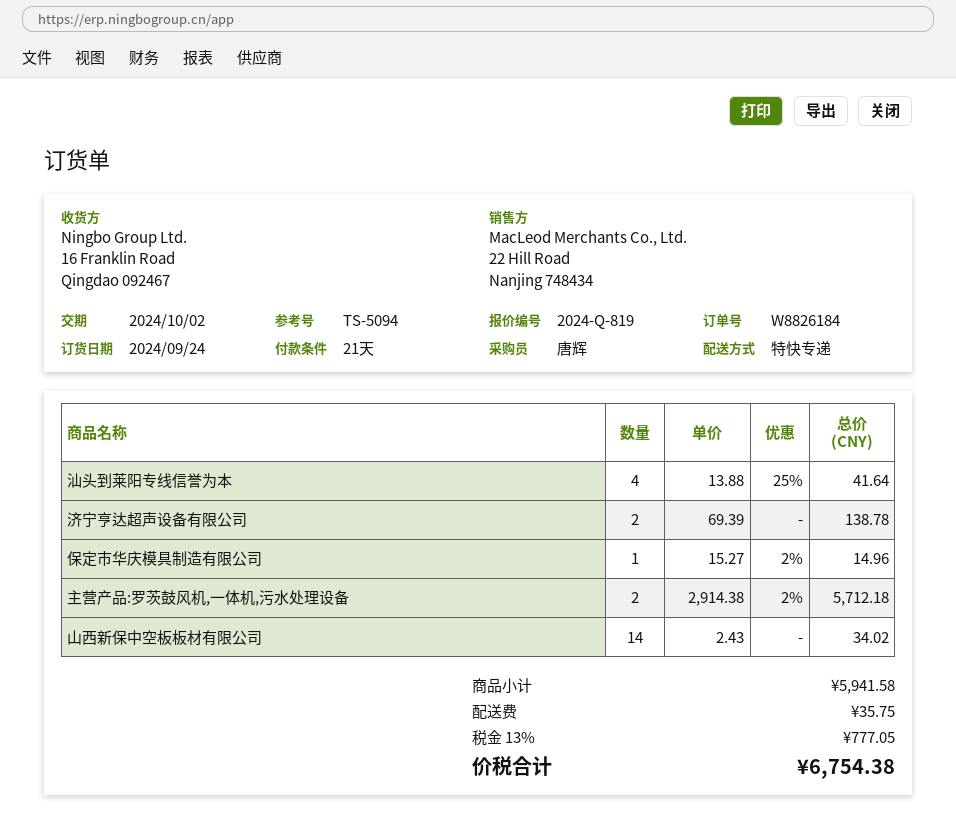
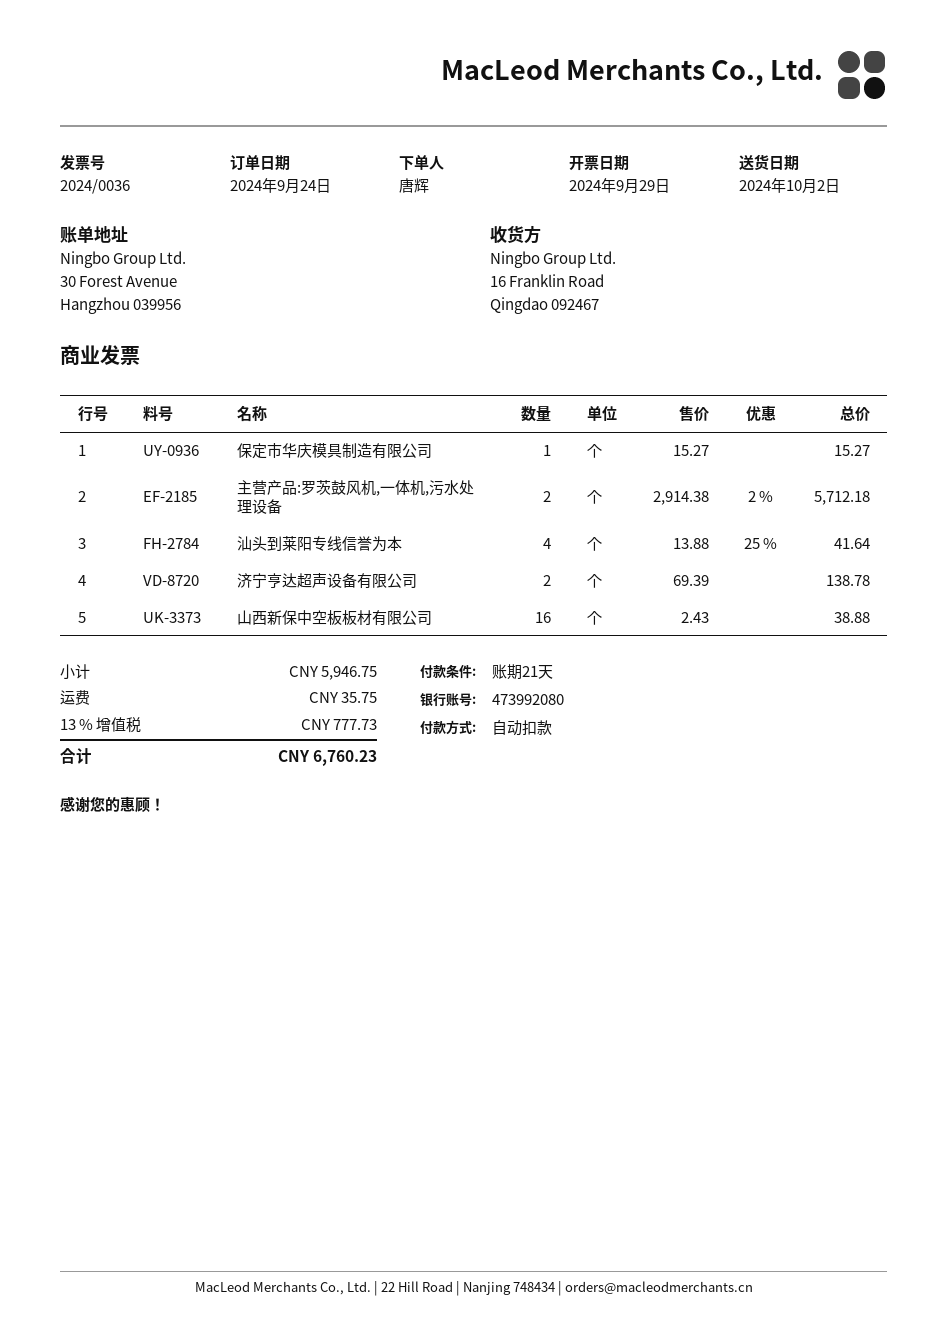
保定市华庆模具制造有限公司: 1 x 15.27 - 2% = 14.96 -> 1 x 15.27 = 15.27
山西新保中空板板材有限公司: 14 x 2.43 = 34.02 -> 16 x 2.43 = 38.88
subtotal: 5941.58 -> 5946.75
tax: 13% = 777.05 -> 13% = 777.73
total: 6754.38 -> 6760.23

